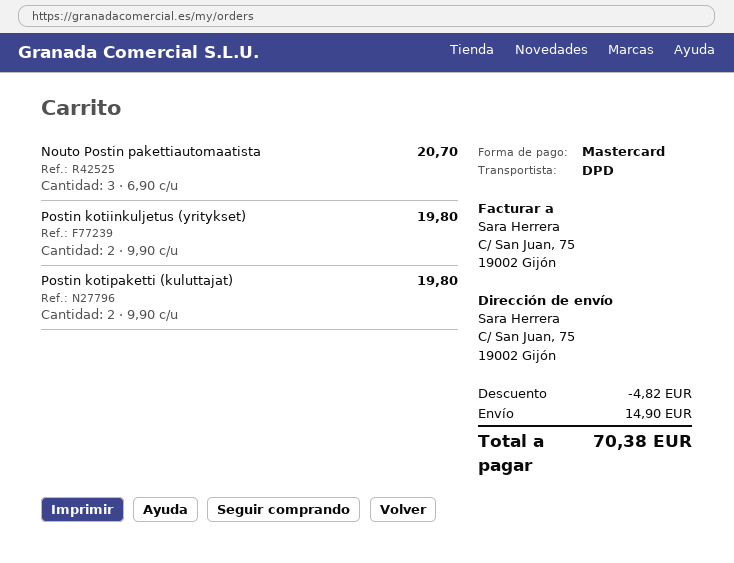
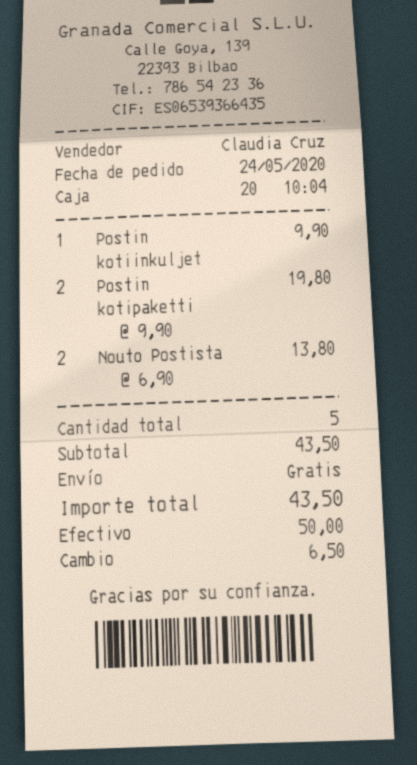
payment method: Mastercard -> cash
Nouto Postin pakettiautomaatista: 3 x 6.90 = 20.70 -> none
Postin kotiinkuljetus (yritykset): 2 x 9.90 = 19.80 -> 1 x 9.90 = 9.90
Nouto Postista: none -> 2 x 6.90 = 13.80
discount: 4.82 -> none
shipping: 14.90 -> 0.00
total: 70.38 -> 43.50

